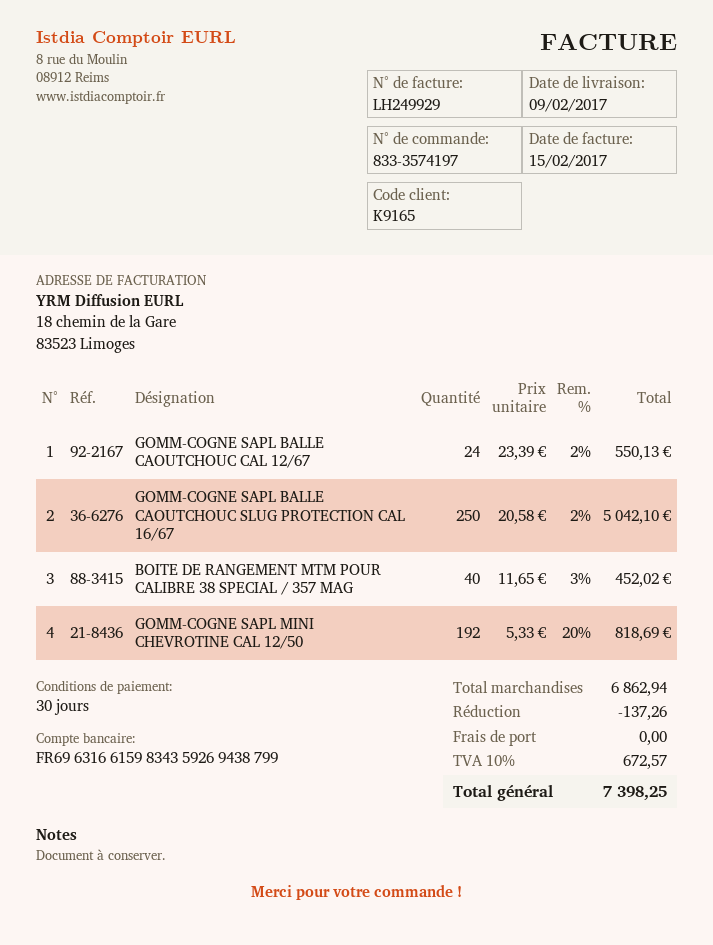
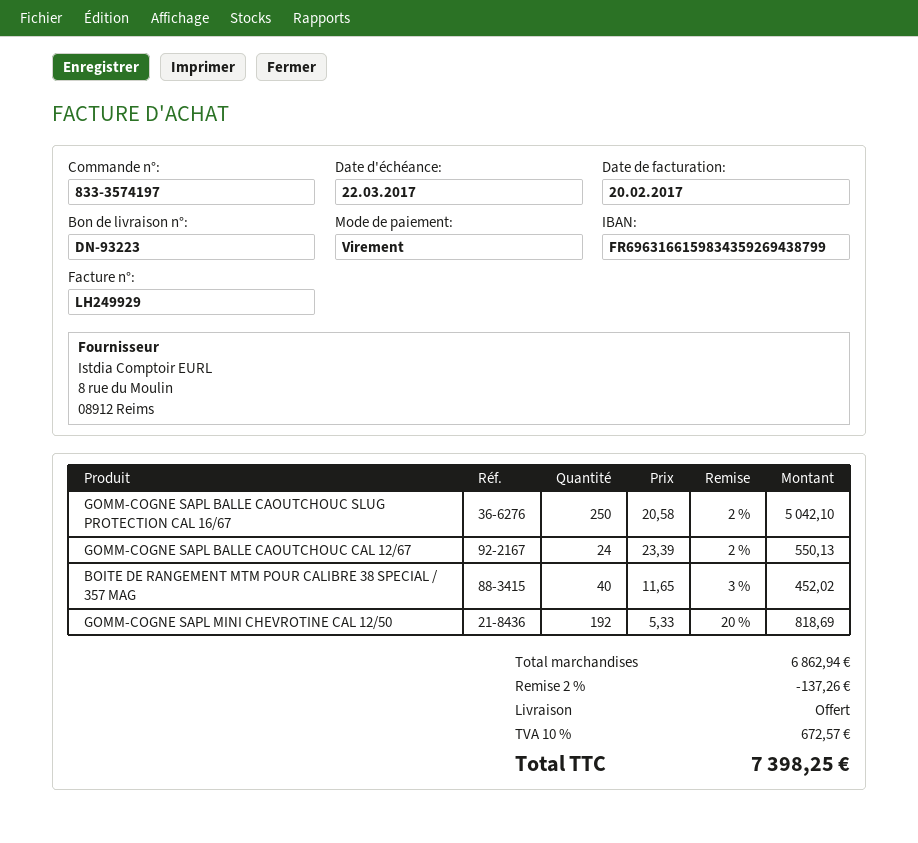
invoice date: 2017-02-15 -> 2017-02-20

